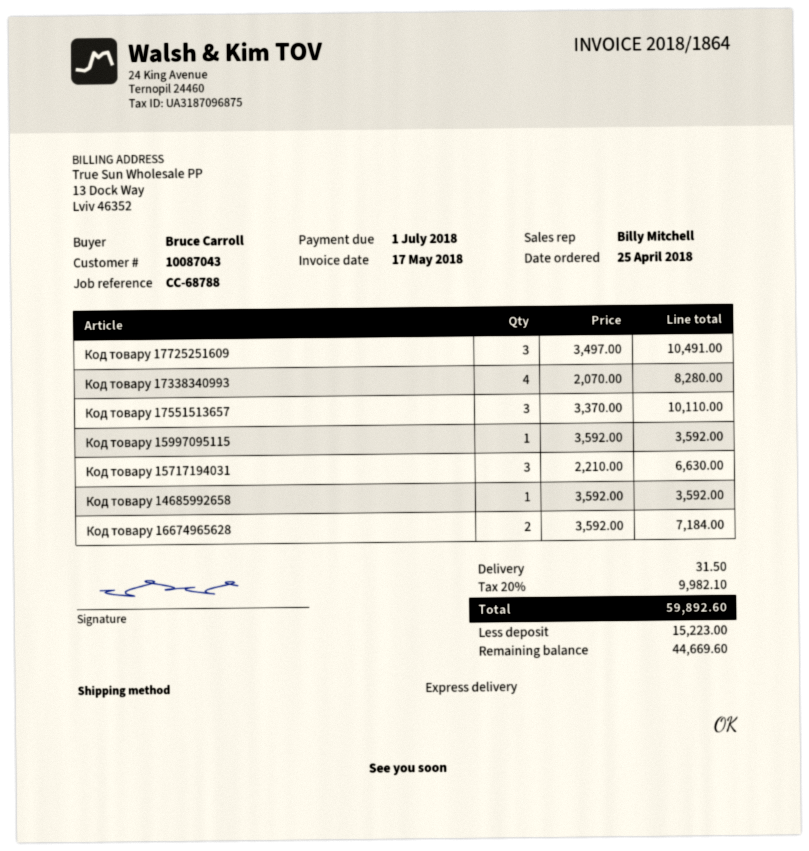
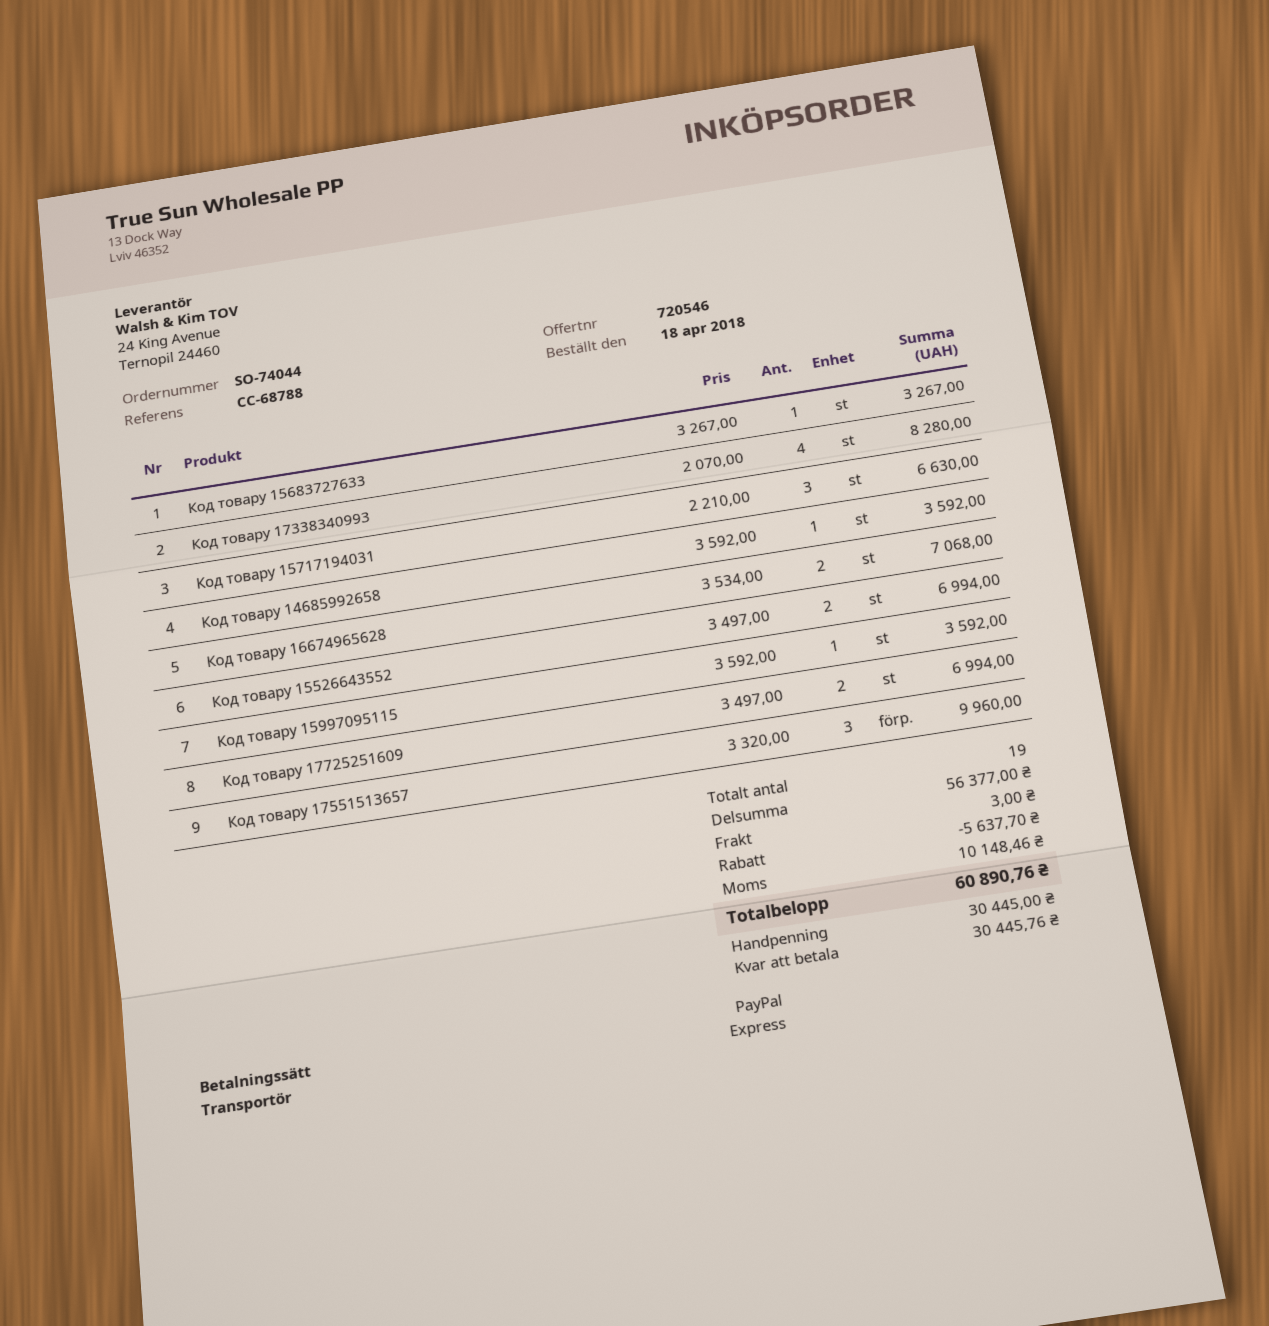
order date: 2018-04-25 -> 2018-04-18
Код товару 17725251609: 3 x 3497.00 = 10491.00 -> 2 x 3497.00 = 6994.00
Код товару 17551513657: 3 x 3370.00 = 10110.00 -> 3 x 3320.00 = 9960.00
Код товару 16674965628: 2 x 3592.00 = 7184.00 -> 2 x 3534.00 = 7068.00
Код товару 15683727633: none -> 1 x 3267.00 = 3267.00
Код товару 15526643552: none -> 2 x 3497.00 = 6994.00
discount: none -> 5637.70
shipping: 31.50 -> 3.00
tax: 9982.10 -> 10148.46
total: 59892.60 -> 60890.76
deposit: 15223.00 -> 30445.00
balance: 44669.60 -> 30445.76

